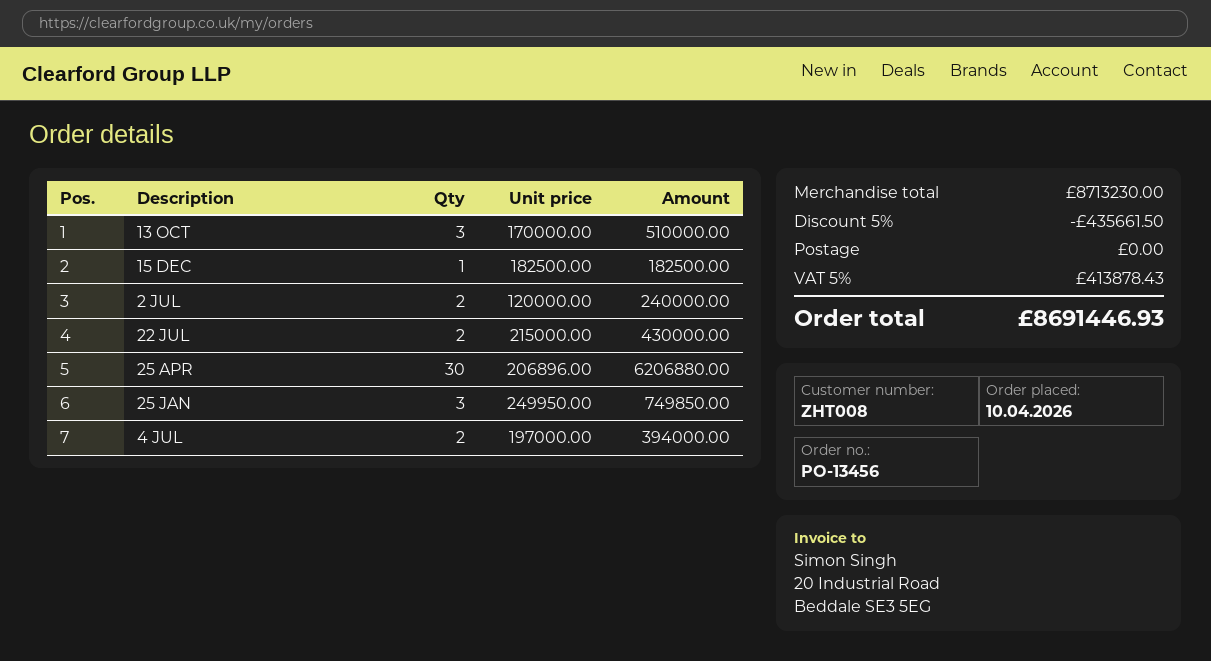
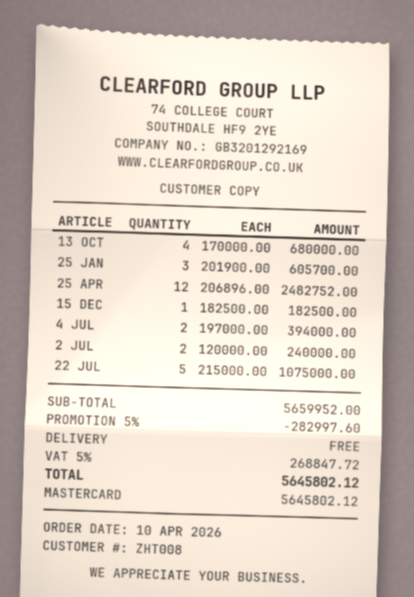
13 OCT: 3 x 170000.00 = 510000.00 -> 4 x 170000.00 = 680000.00
22 JUL: 2 x 215000.00 = 430000.00 -> 5 x 215000.00 = 1075000.00
25 APR: 30 x 206896.00 = 6206880.00 -> 12 x 206896.00 = 2482752.00
25 JAN: 3 x 249950.00 = 749850.00 -> 3 x 201900.00 = 605700.00
subtotal: 8713230.00 -> 5659952.00
discount: 5% = 435661.50 -> 5% = 282997.60
tax: 5% = 413878.43 -> 5% = 268847.72
total: 8691446.93 -> 5645802.12

